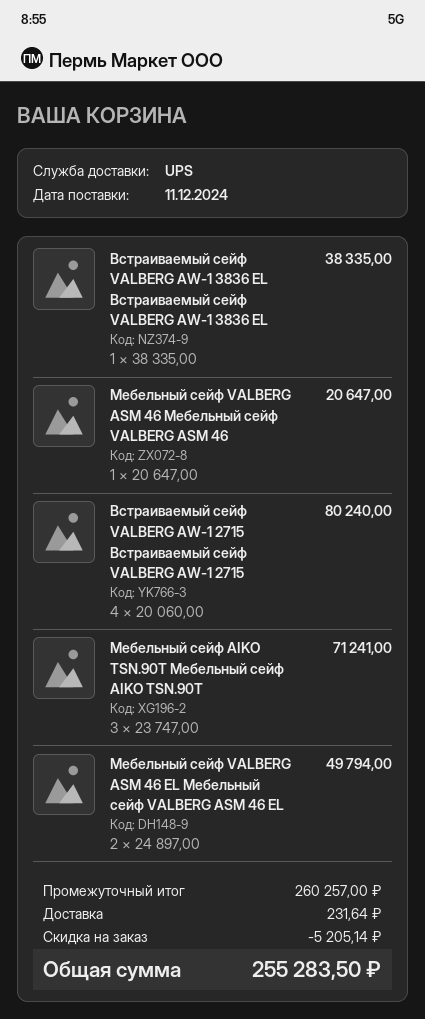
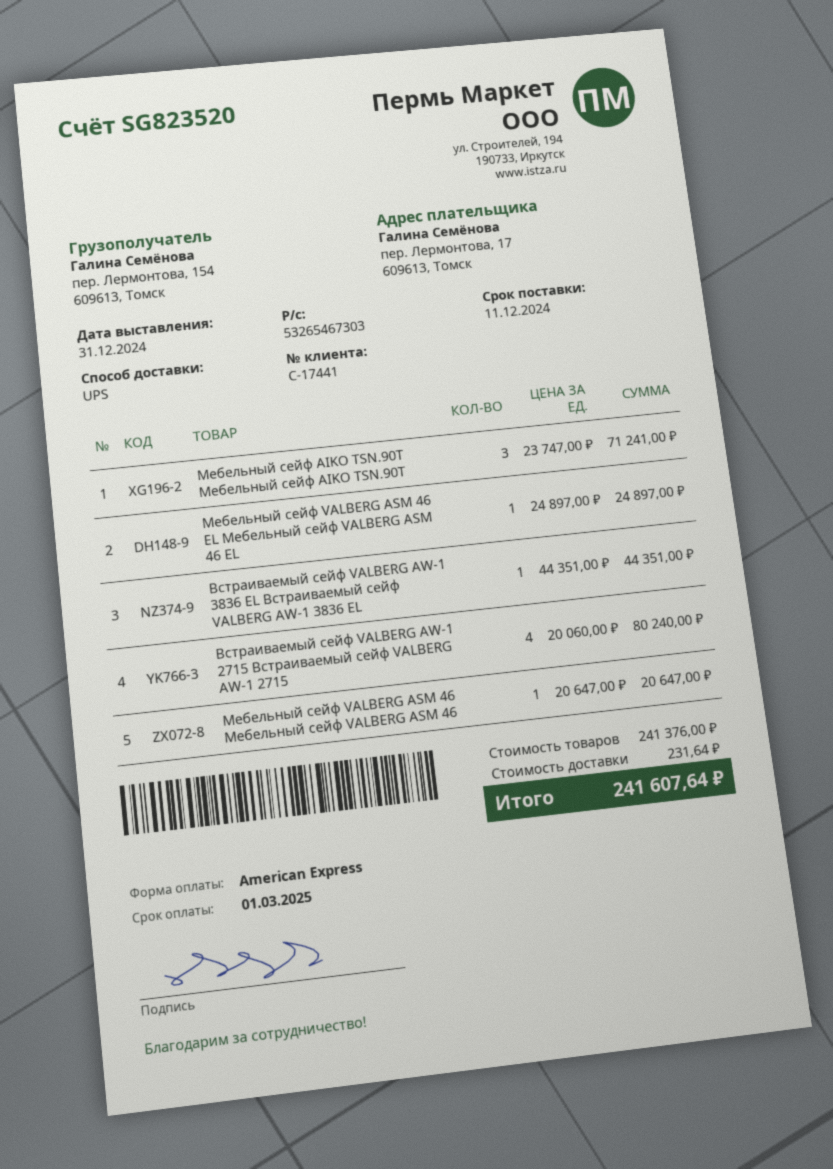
Встраиваемый сейф VALBERG AW-1 3836 EL Встраиваемый сейф VALBERG AW-1 3836 EL: 1 x 38335.00 = 38335.00 -> 1 x 44351.00 = 44351.00
Мебельный сейф VALBERG ASM 46 EL Мебельный сейф VALBERG ASM 46 EL: 2 x 24897.00 = 49794.00 -> 1 x 24897.00 = 24897.00
subtotal: 260257.00 -> 241376.00
discount: 5205.14 -> none
total: 255283.50 -> 241607.64

